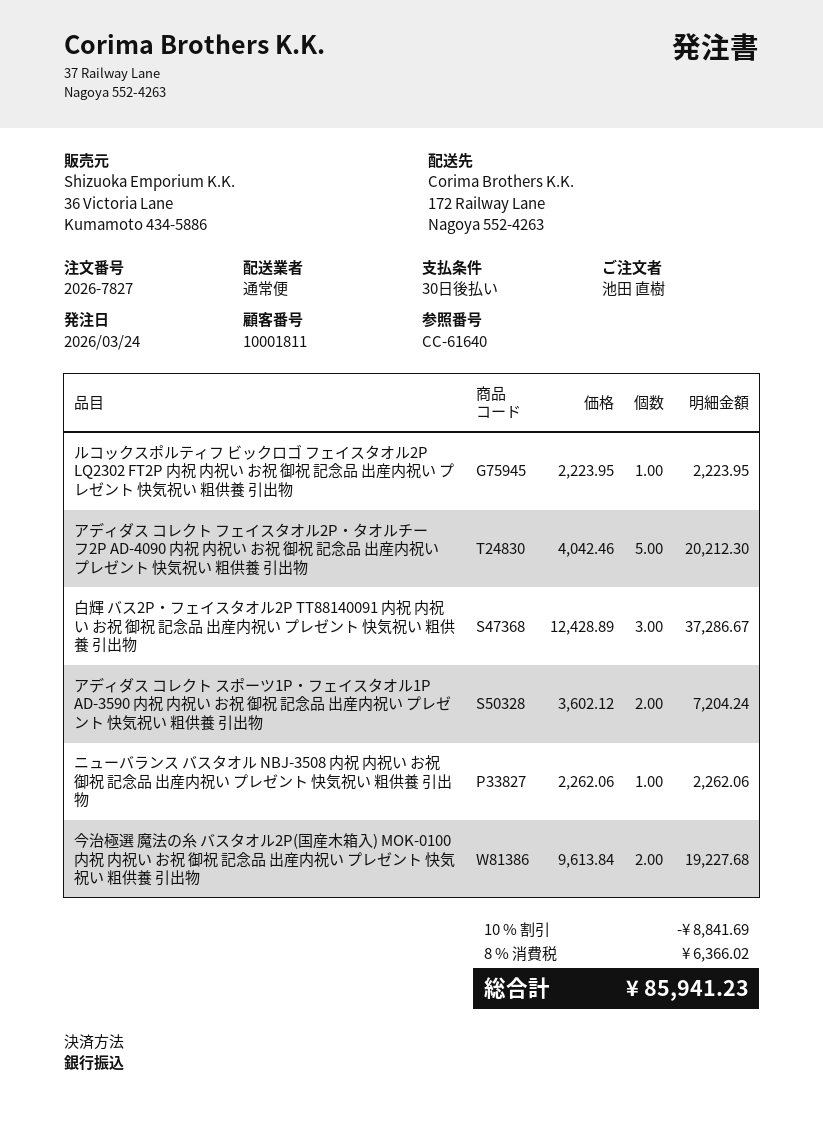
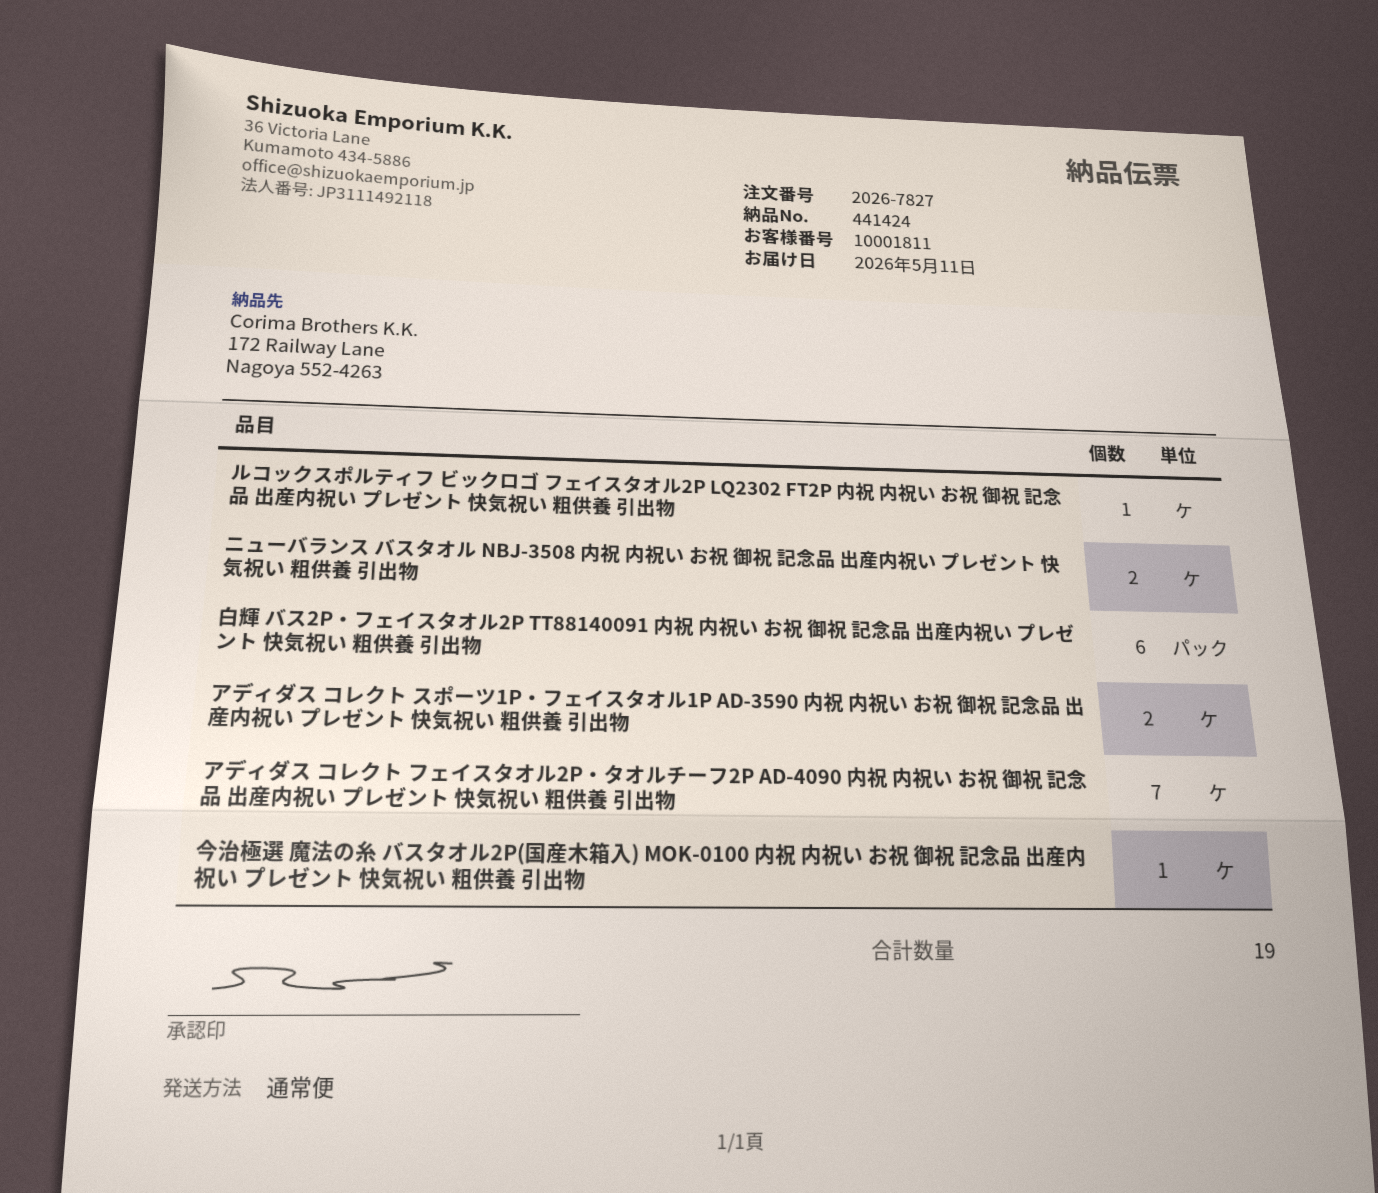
アディダス コレクト フェイスタオル2P・タオルチーフ2P AD-4090 内祝 内祝い お祝 御祝 記念品 出産内祝い プレゼント 快気祝い 粗供養 引出物: 5 -> 7
白輝 バス2P・フェイスタオル2P TT88140091 内祝 内祝い お祝 御祝 記念品 出産内祝い プレゼント 快気祝い 粗供養 引出物: 3 -> 6
ニューバランス バスタオル NBJ-3508 内祝 内祝い お祝 御祝 記念品 出産内祝い プレゼント 快気祝い 粗供養 引出物: 1 -> 2
今治極選 魔法の糸 バスタオル2P(国産木箱入) MOK-0100 内祝 内祝い お祝 御祝 記念品 出産内祝い プレゼント 快気祝い 粗供養 引出物: 2 -> 1

